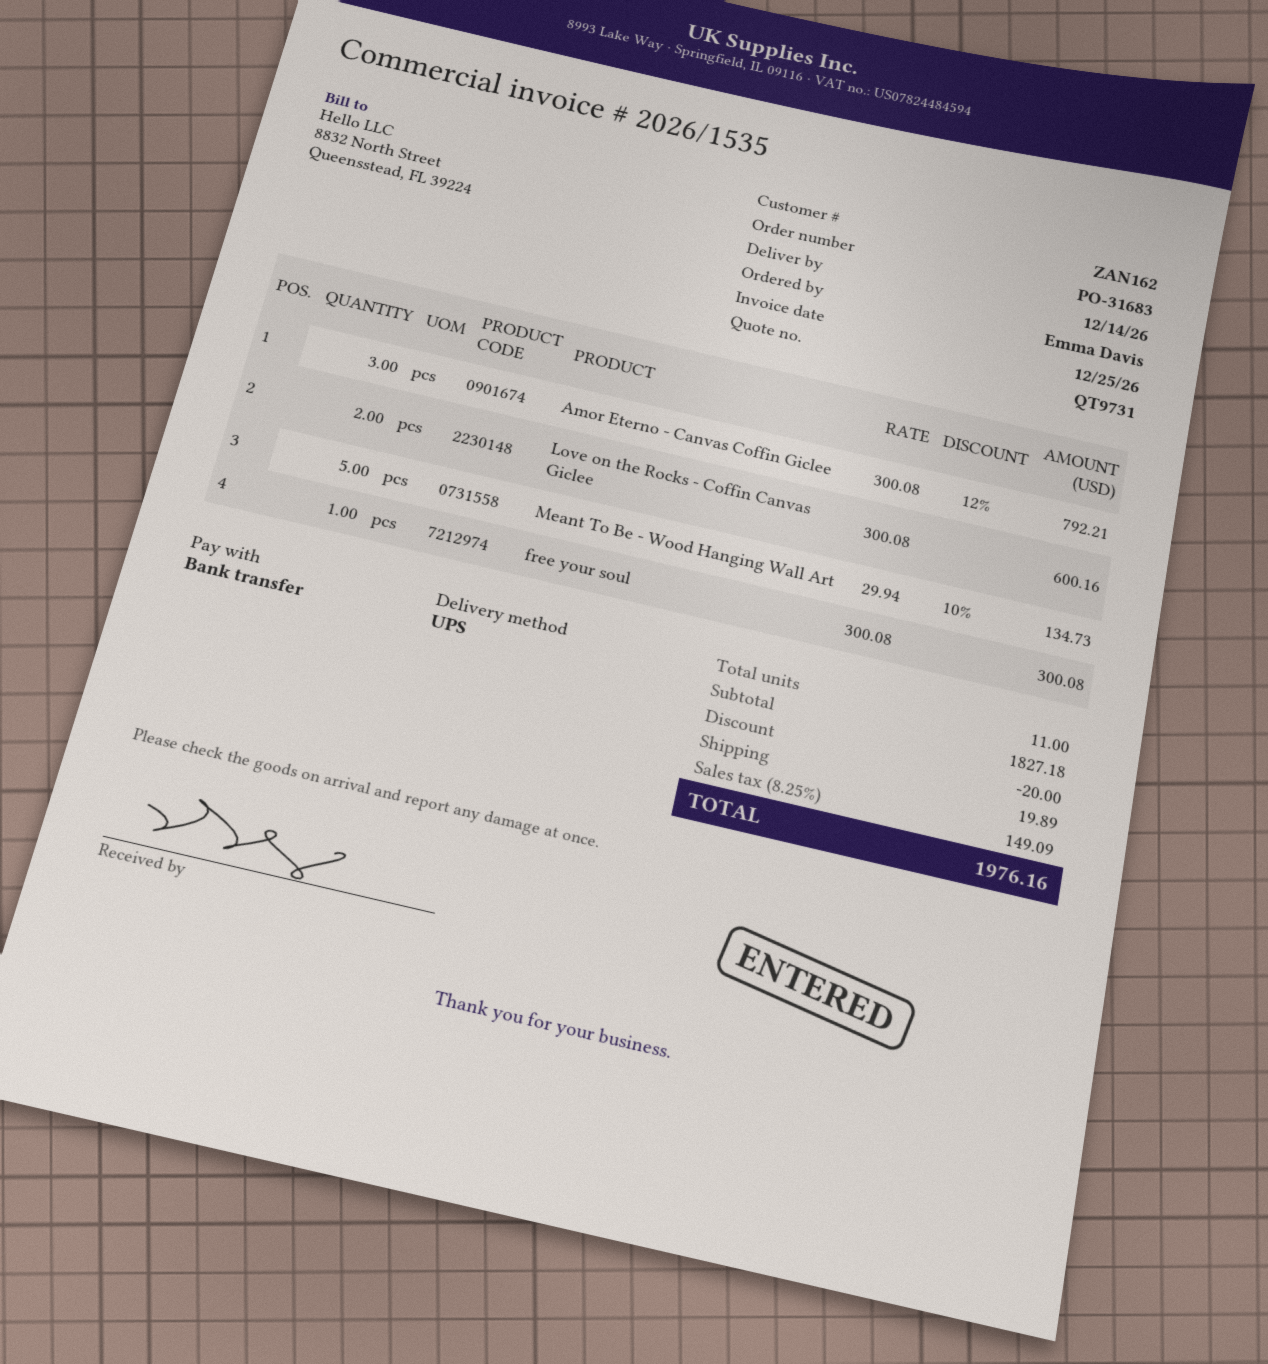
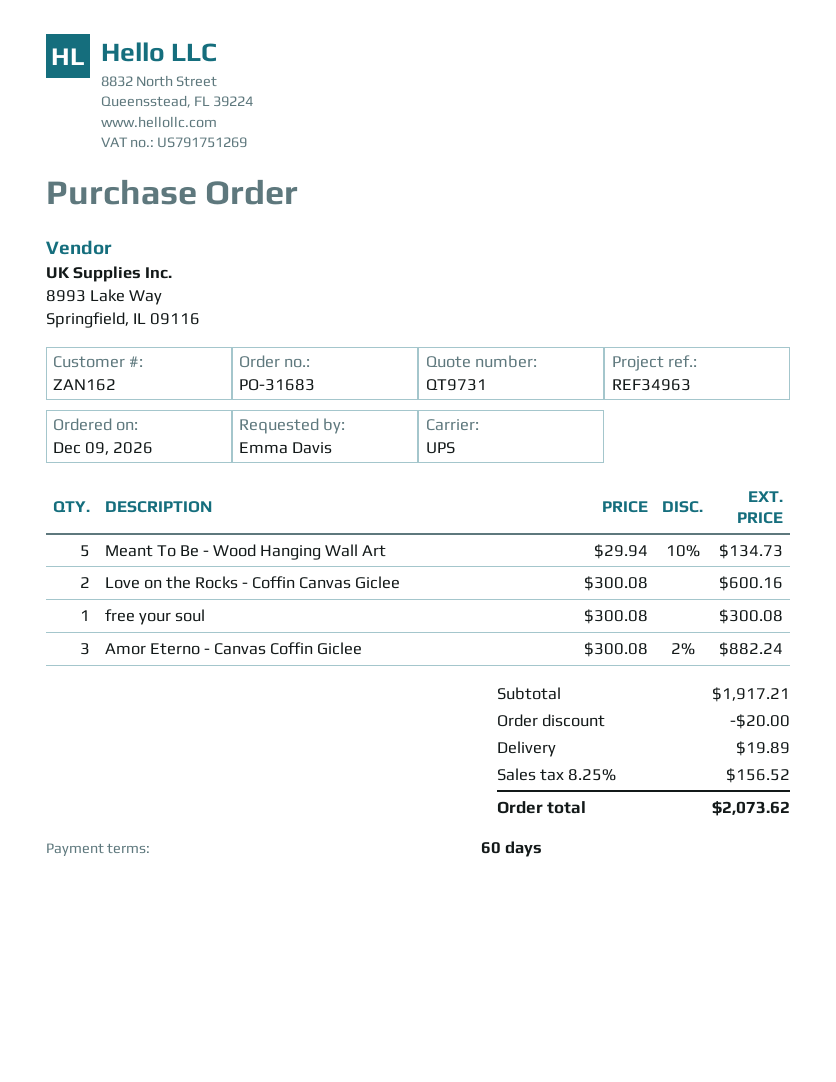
Amor Eterno - Canvas Coffin Giclee: 3 x 300.08 - 12% = 792.21 -> 3 x 300.08 - 2% = 882.24
subtotal: 1827.18 -> 1917.21
tax: 8.25% = 149.09 -> 8.25% = 156.52
total: 1976.16 -> 2073.62

